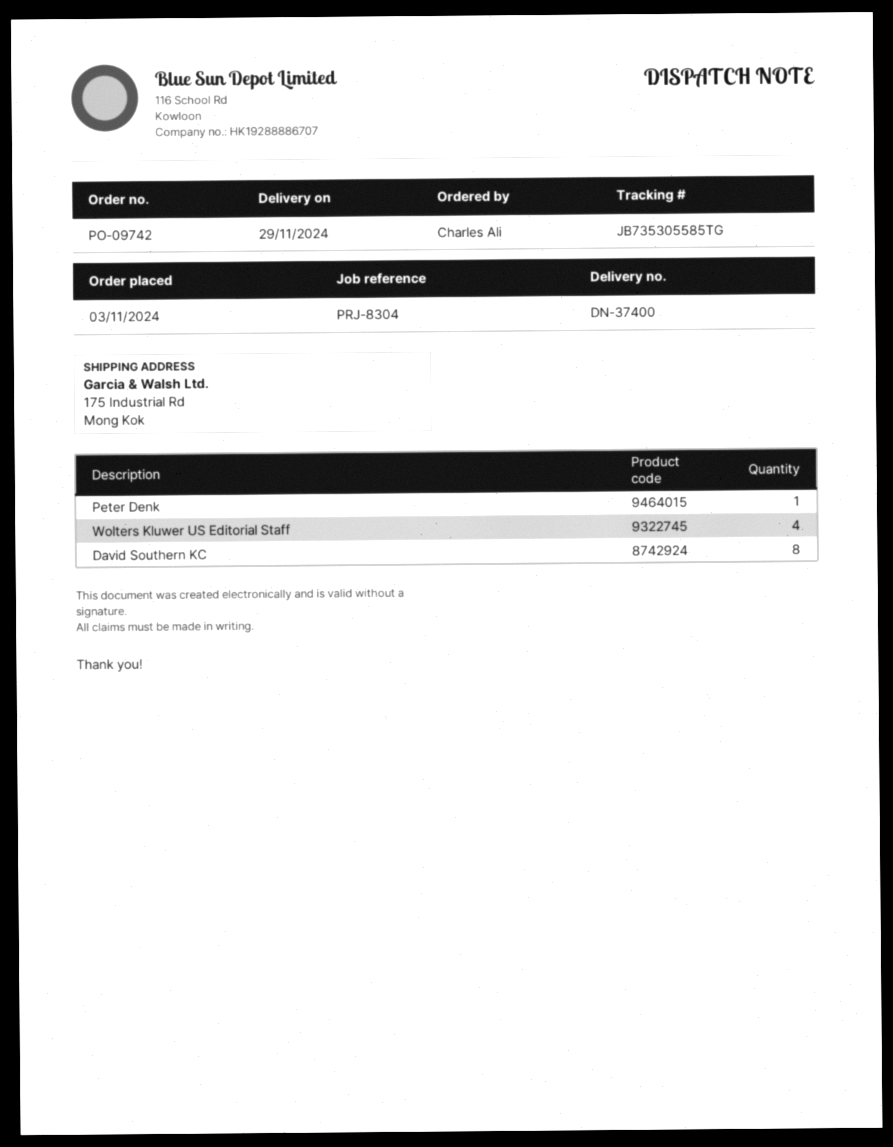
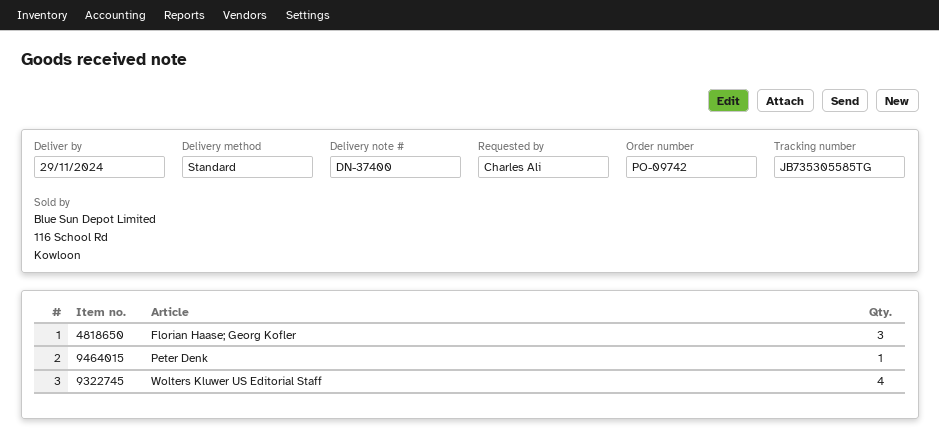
David Southern KC: 8 -> none
Florian Haase; Georg Kofler: none -> 3

